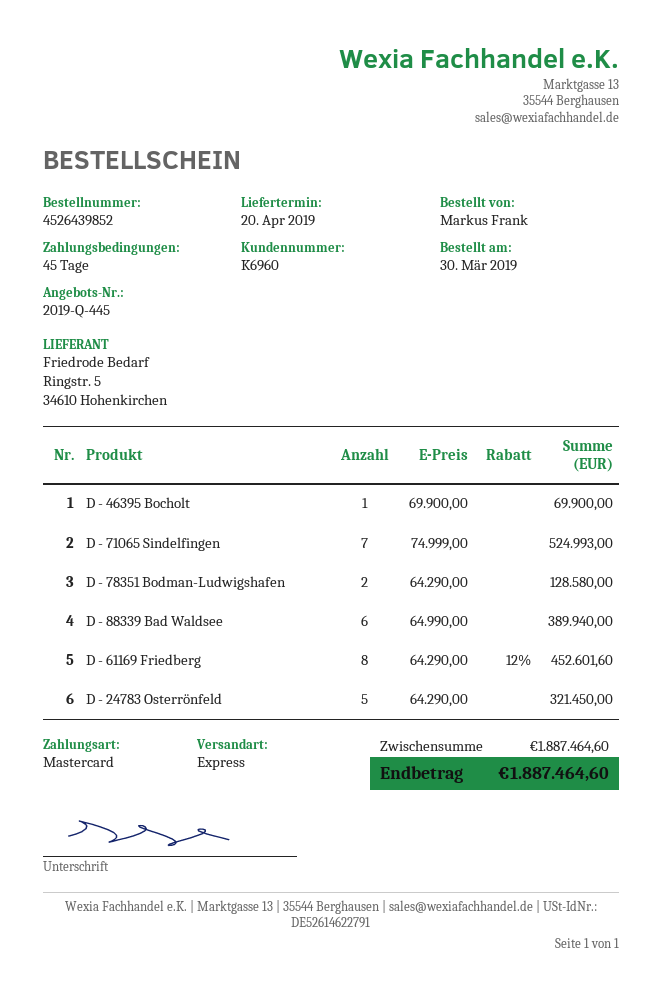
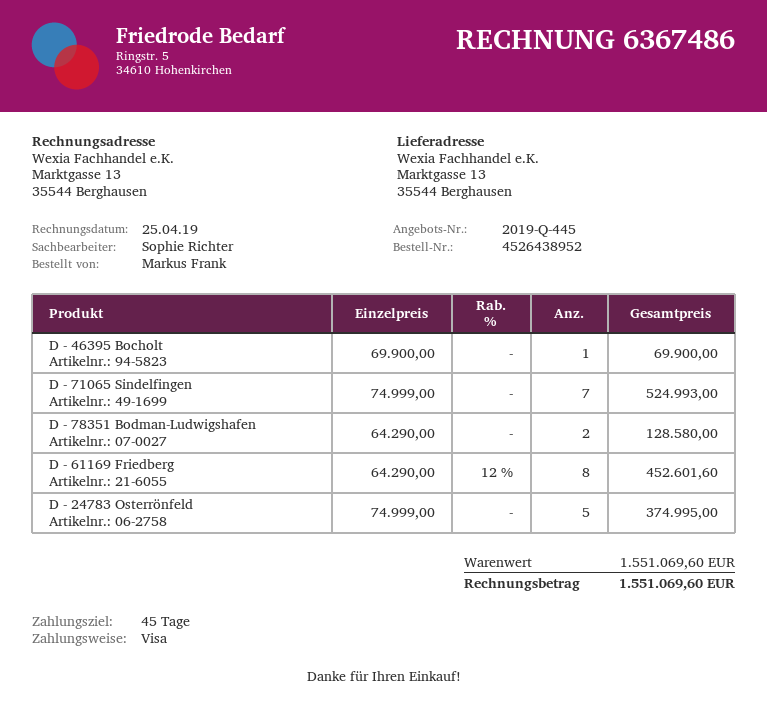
order number: 4526439852 -> 4526438952
payment method: Mastercard -> Visa
D - 88339 Bad Waldsee: 6 x 64990.00 = 389940.00 -> none
D - 24783 Osterrönfeld: 5 x 64290.00 = 321450.00 -> 5 x 74999.00 = 374995.00
subtotal: 1887464.60 -> 1551069.60
total: 1887464.60 -> 1551069.60

